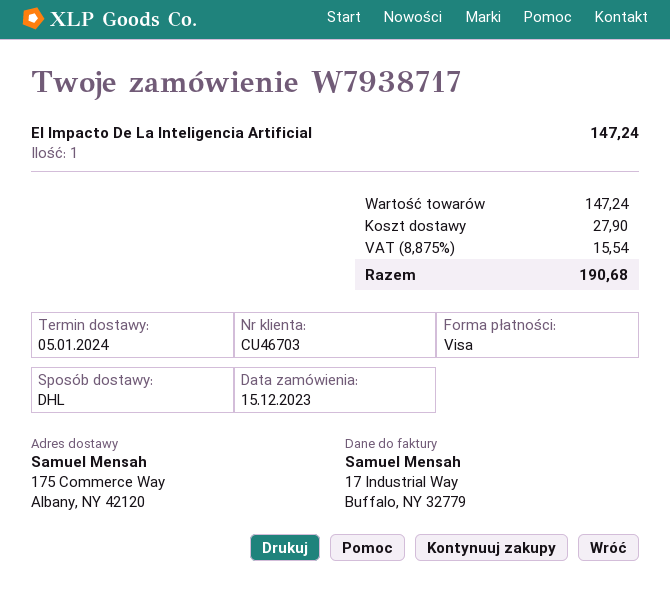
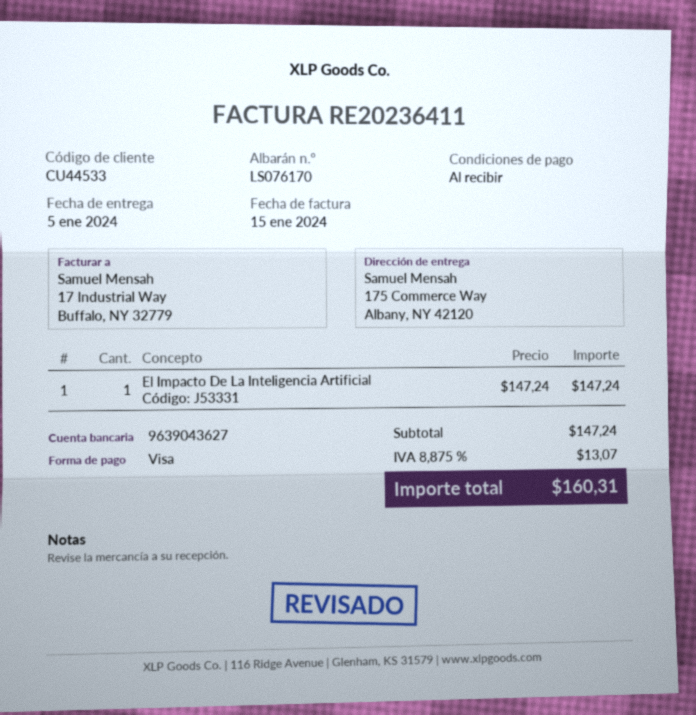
customer number: CU46703 -> CU44533
shipping: 27.90 -> none
tax: 8.875% = 15.54 -> 8.875% = 13.07
total: 190.68 -> 160.31

